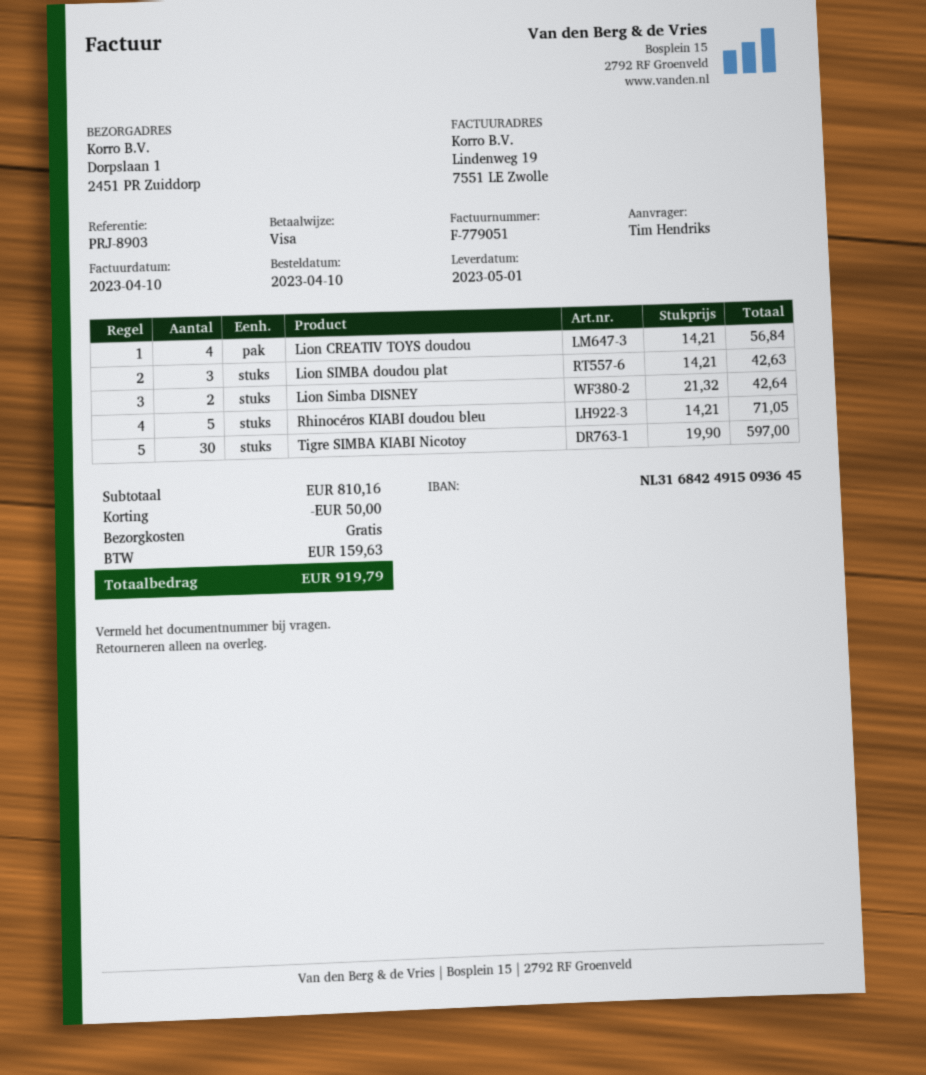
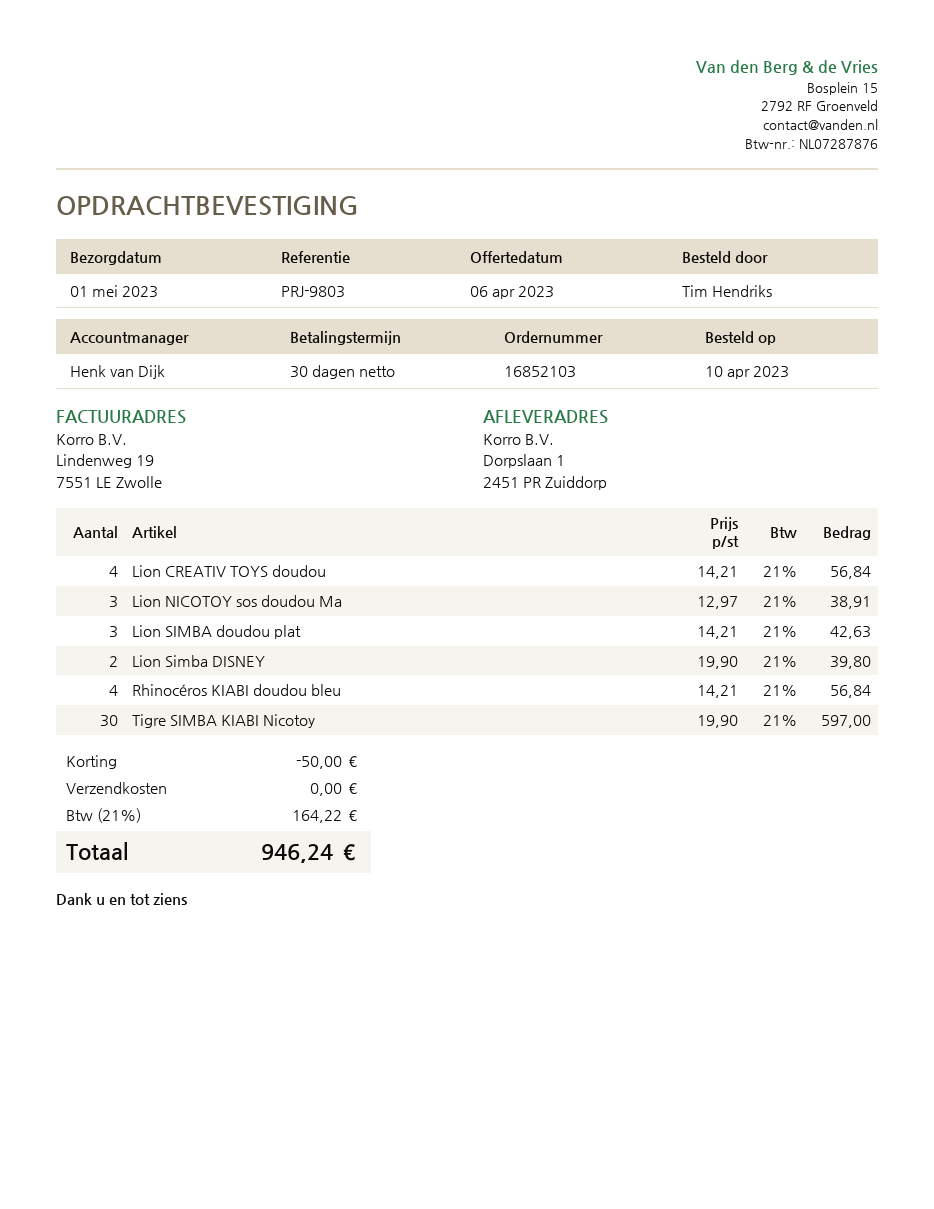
reference: PRJ-8903 -> PRJ-9803
Lion Simba DISNEY: 2 x 21.32 = 42.64 -> 2 x 19.90 = 39.80
Rhinocéros KIABI doudou bleu: 5 x 14.21 = 71.05 -> 4 x 14.21 = 56.84
Lion NICOTOY sos doudou Ma: none -> 3 x 12.97 = 38.91
tax: 159.63 -> 164.22
total: 919.79 -> 946.24

